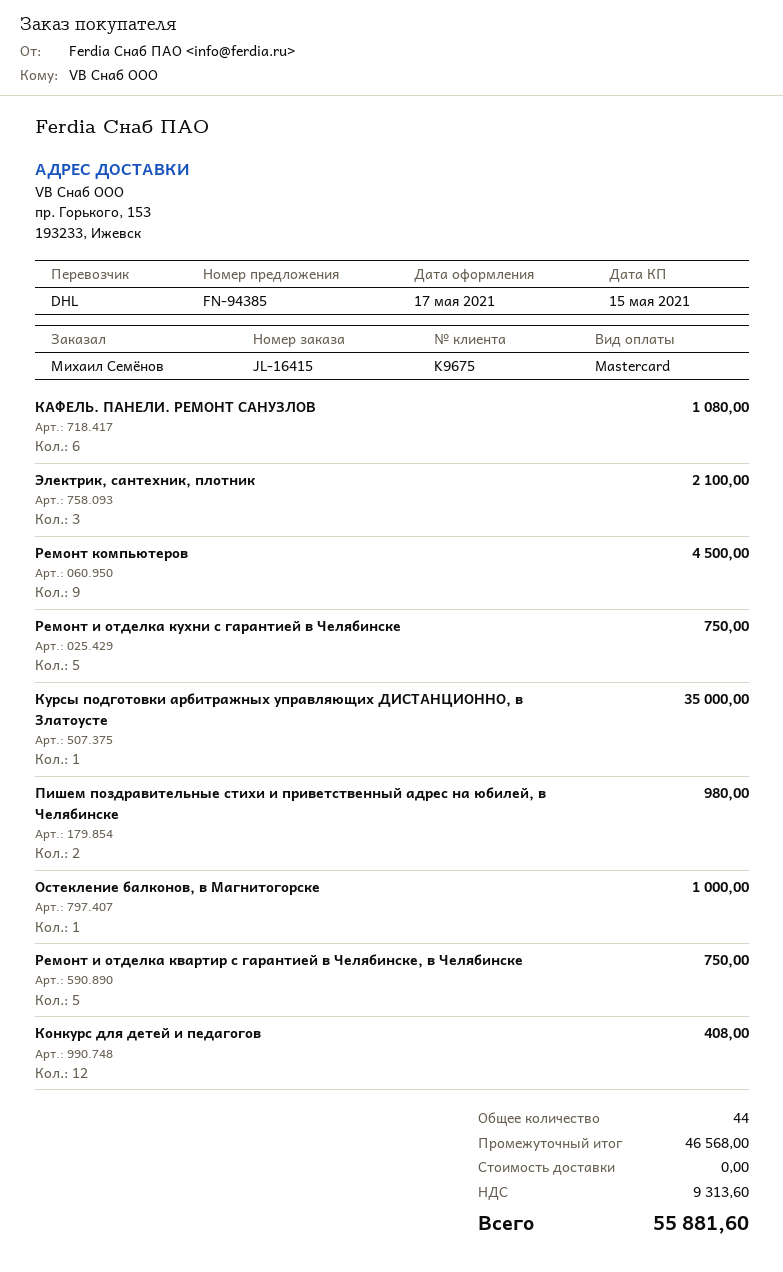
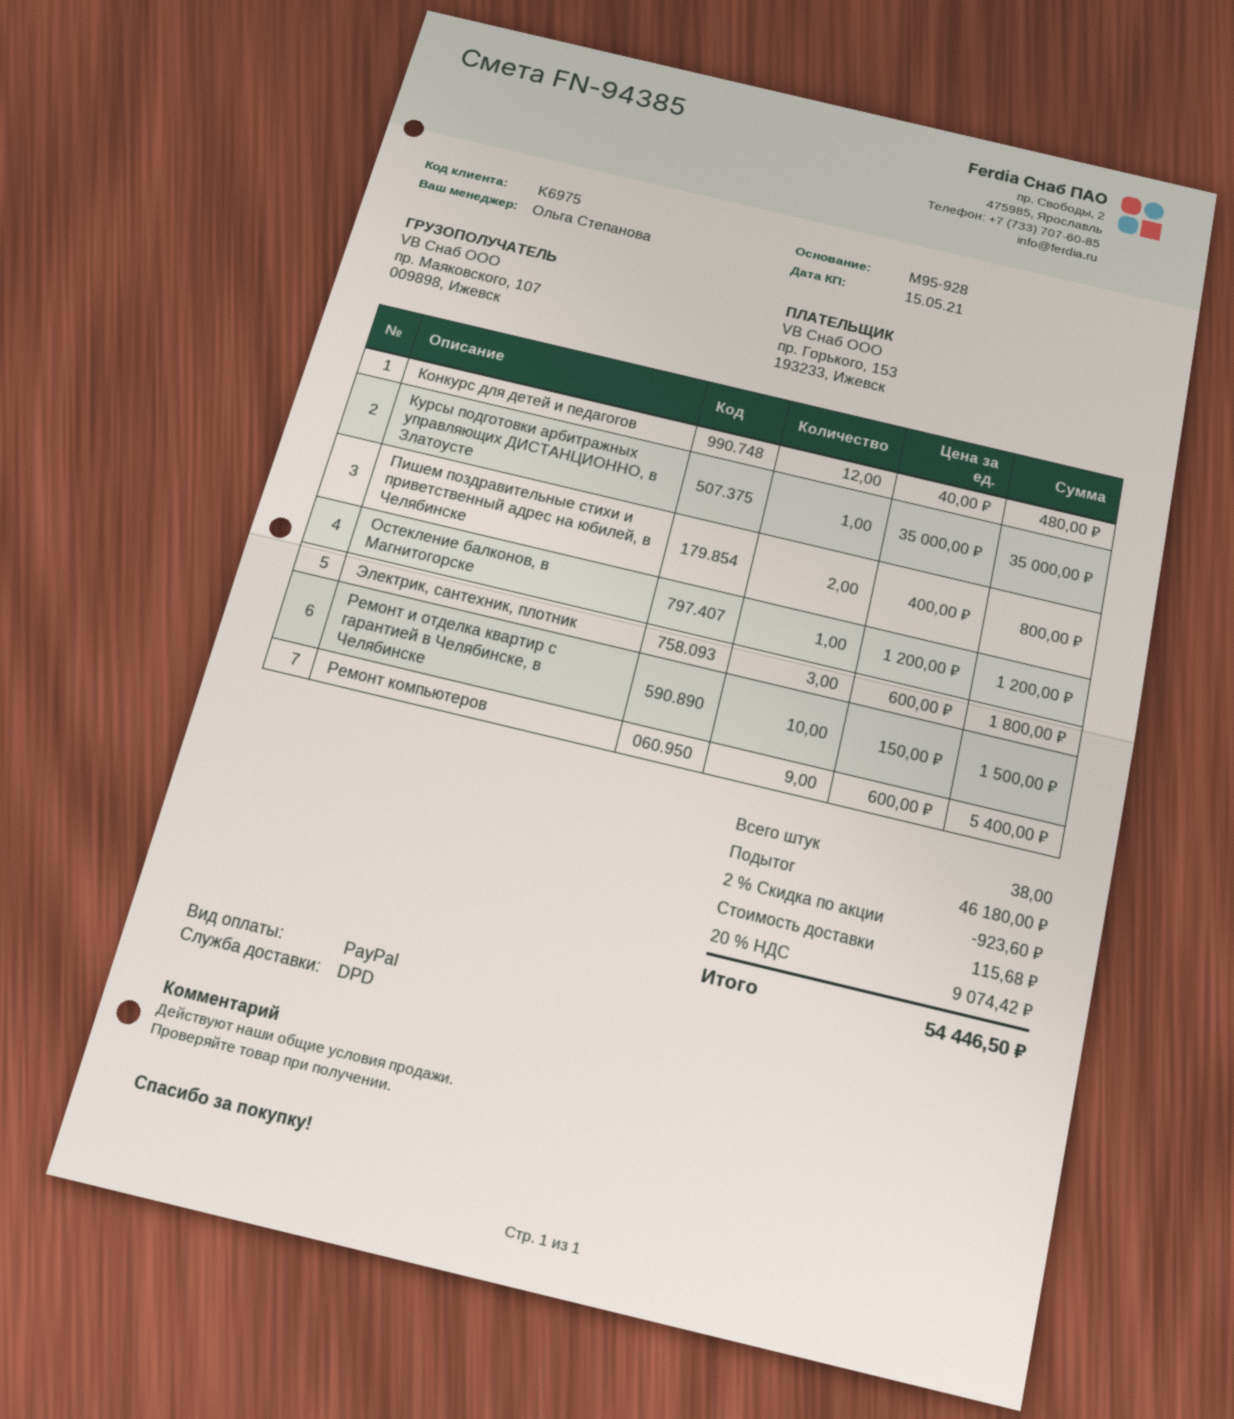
customer number: K9675 -> K6975
payment method: Mastercard -> PayPal
shipping method: DHL -> DPD
ship to: пр. Горького, 153, 193233, Ижевск -> пр. Маяковского, 107, 009898, Ижевск
КАФЕЛЬ. ПАНЕЛИ. РЕМОНТ САНУЗЛОВ: 6 for 1080.00 -> none
Электрик, сантехник, плотник: 3 for 2100.00 -> 3 for 1800.00
Ремонт компьютеров: 9 for 4500.00 -> 9 for 5400.00
Ремонт и отделка кухни с гарантией в Челябинске: 5 for 750.00 -> none
Пишем поздравительные стихи и приветственный адрес на юбилей, в Челябинске: 2 for 980.00 -> 2 for 800.00
Остекление балконов, в Магнитогорске: 1 for 1000.00 -> 1 for 1200.00
Ремонт и отделка квартир с гарантией в Челябинске, в Челябинске: 5 for 750.00 -> 10 for 1500.00
Конкурс для детей и педагогов: 12 for 408.00 -> 12 for 480.00
total quantity: 44 -> 38
subtotal: 46568.00 -> 46180.00
discount: none -> 2% = 923.60
shipping: 0.00 -> 115.68
tax: 9313.60 -> 9074.42
total: 55881.60 -> 54446.50

